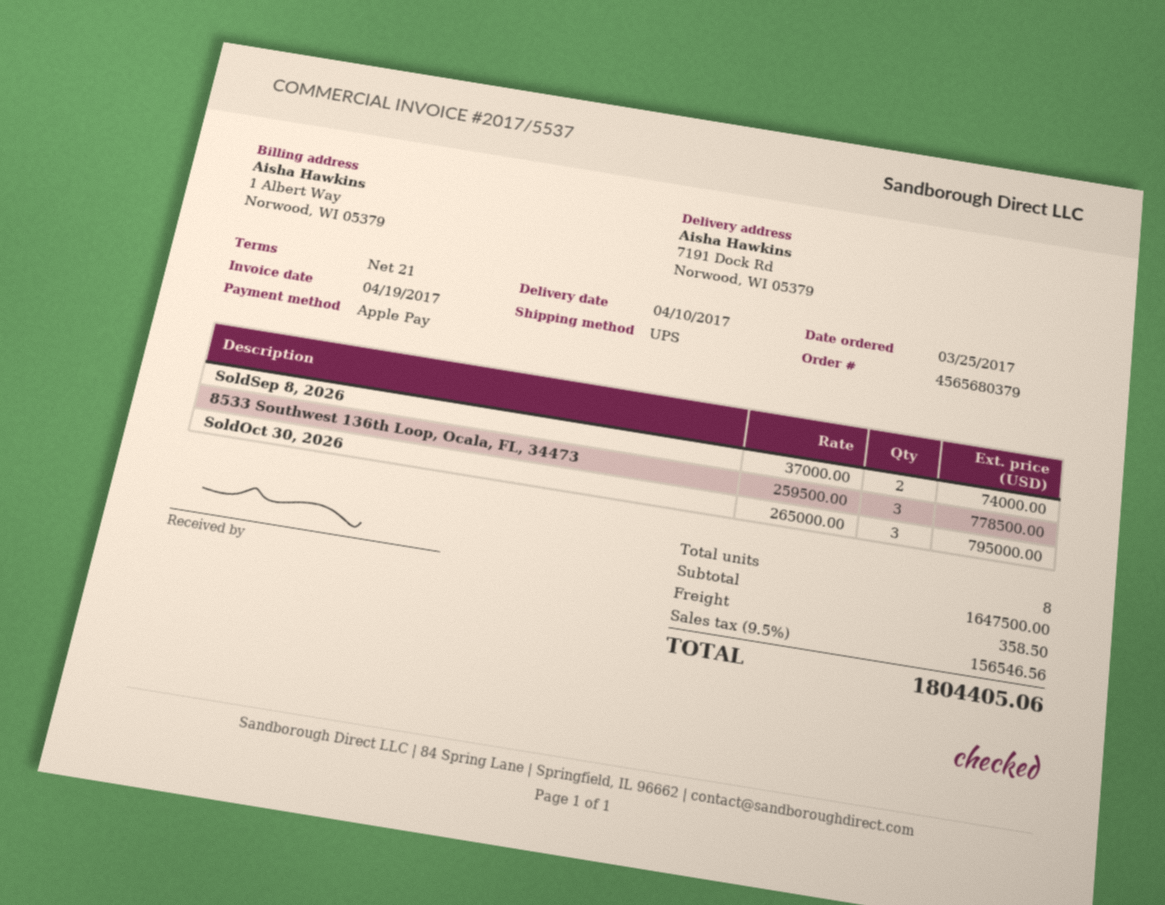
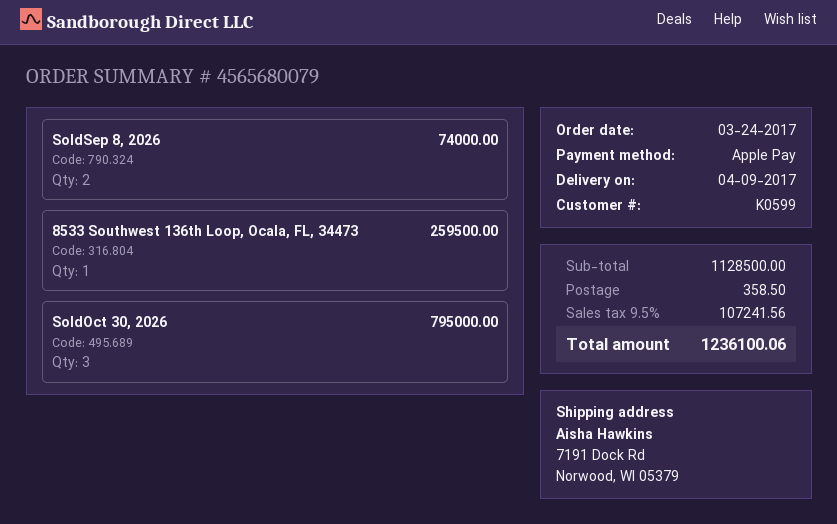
order number: 4565680379 -> 4565680079
order date: 2017-03-25 -> 2017-03-24
delivery date: 2017-04-10 -> 2017-04-09
8533 Southwest 136th Loop, Ocala, FL, 34473: 3 for 778500.00 -> 1 for 259500.00
subtotal: 1647500.00 -> 1128500.00
tax: 9.5% = 156546.56 -> 9.5% = 107241.56
total: 1804405.06 -> 1236100.06

